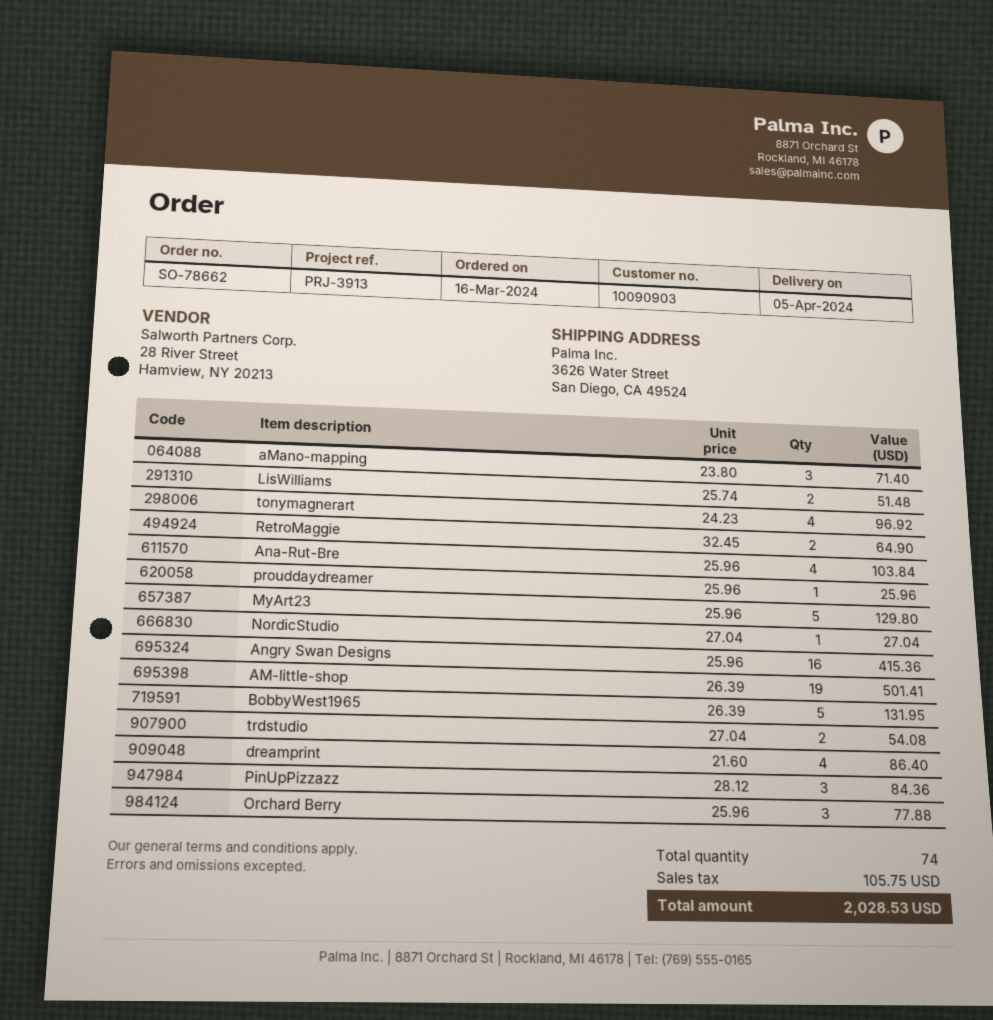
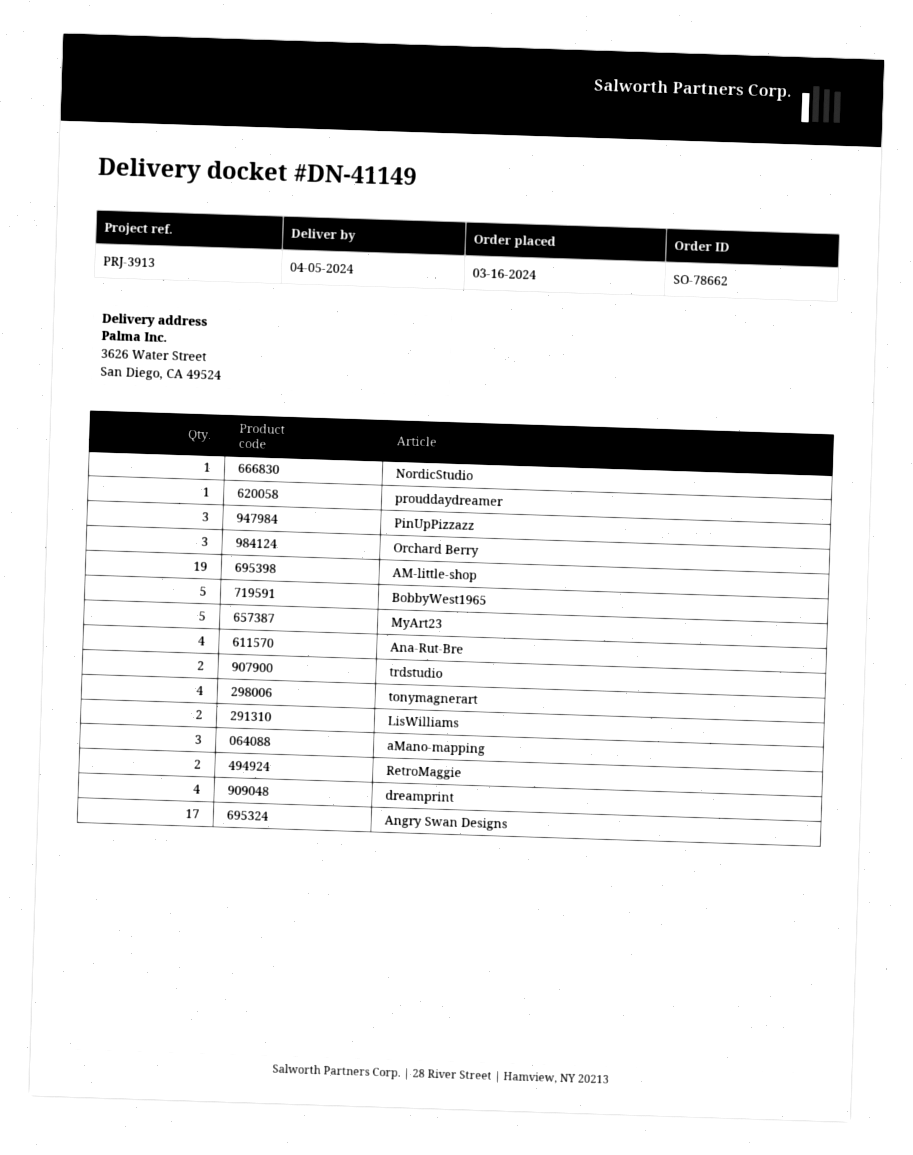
Angry Swan Designs: 16 -> 17

